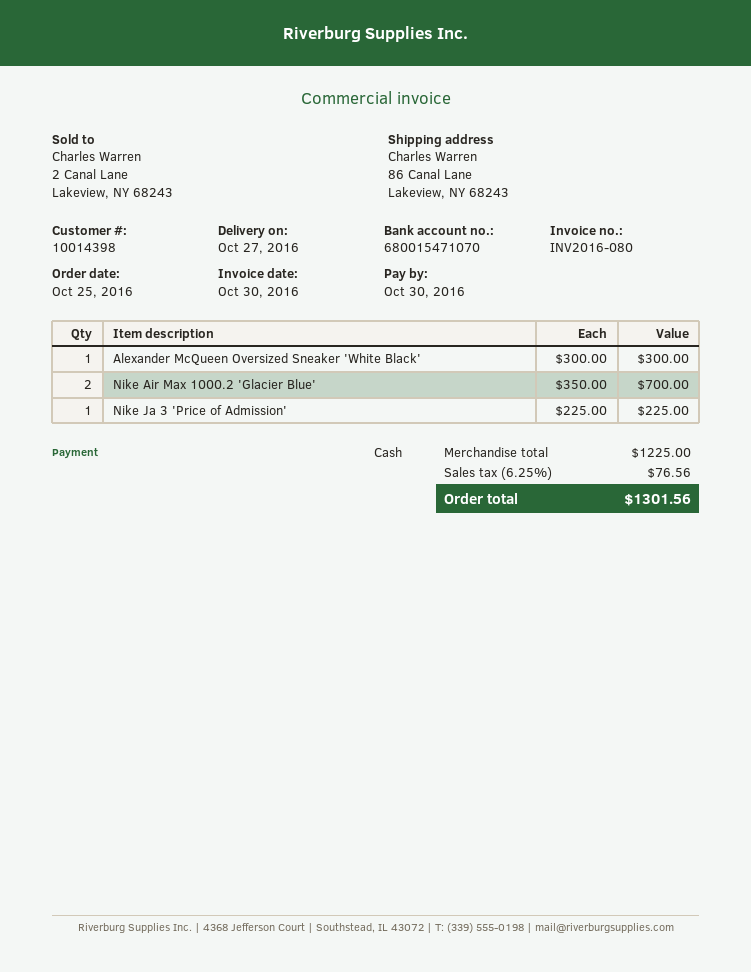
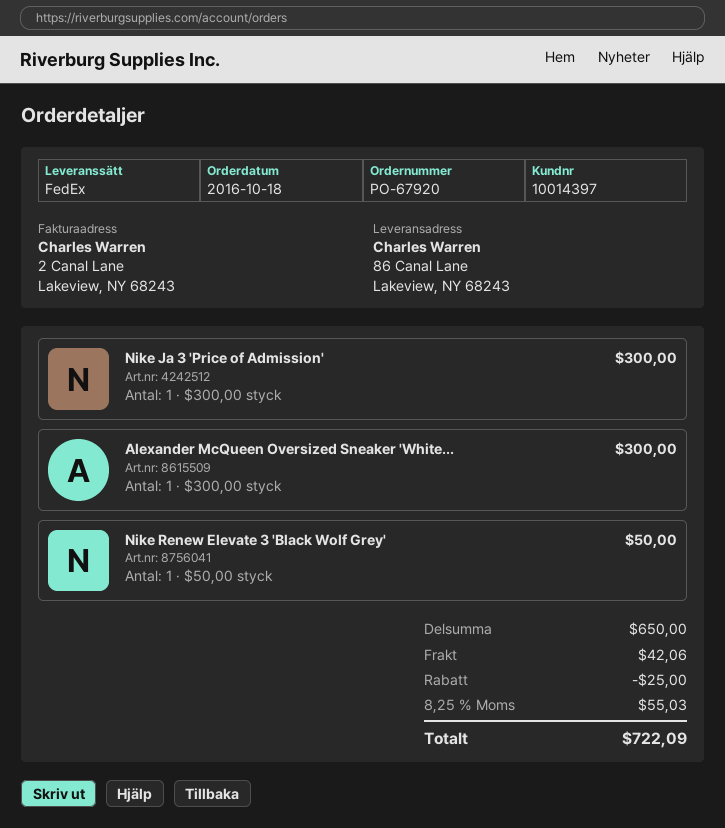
order date: 2016-10-25 -> 2016-10-18
customer number: 10014398 -> 10014397
Nike Air Max 1000.2 'Glacier Blue': 2 x 350.00 = 700.00 -> none
Nike Ja 3 'Price of Admission': 1 x 225.00 = 225.00 -> 1 x 300.00 = 300.00
Nike Renew Elevate 3 'Black Wolf Grey': none -> 1 x 50.00 = 50.00
subtotal: 1225.00 -> 650.00
discount: none -> 25.00
shipping: none -> 42.06
tax: 6.25% = 76.56 -> 8.25% = 55.03
total: 1301.56 -> 722.09

